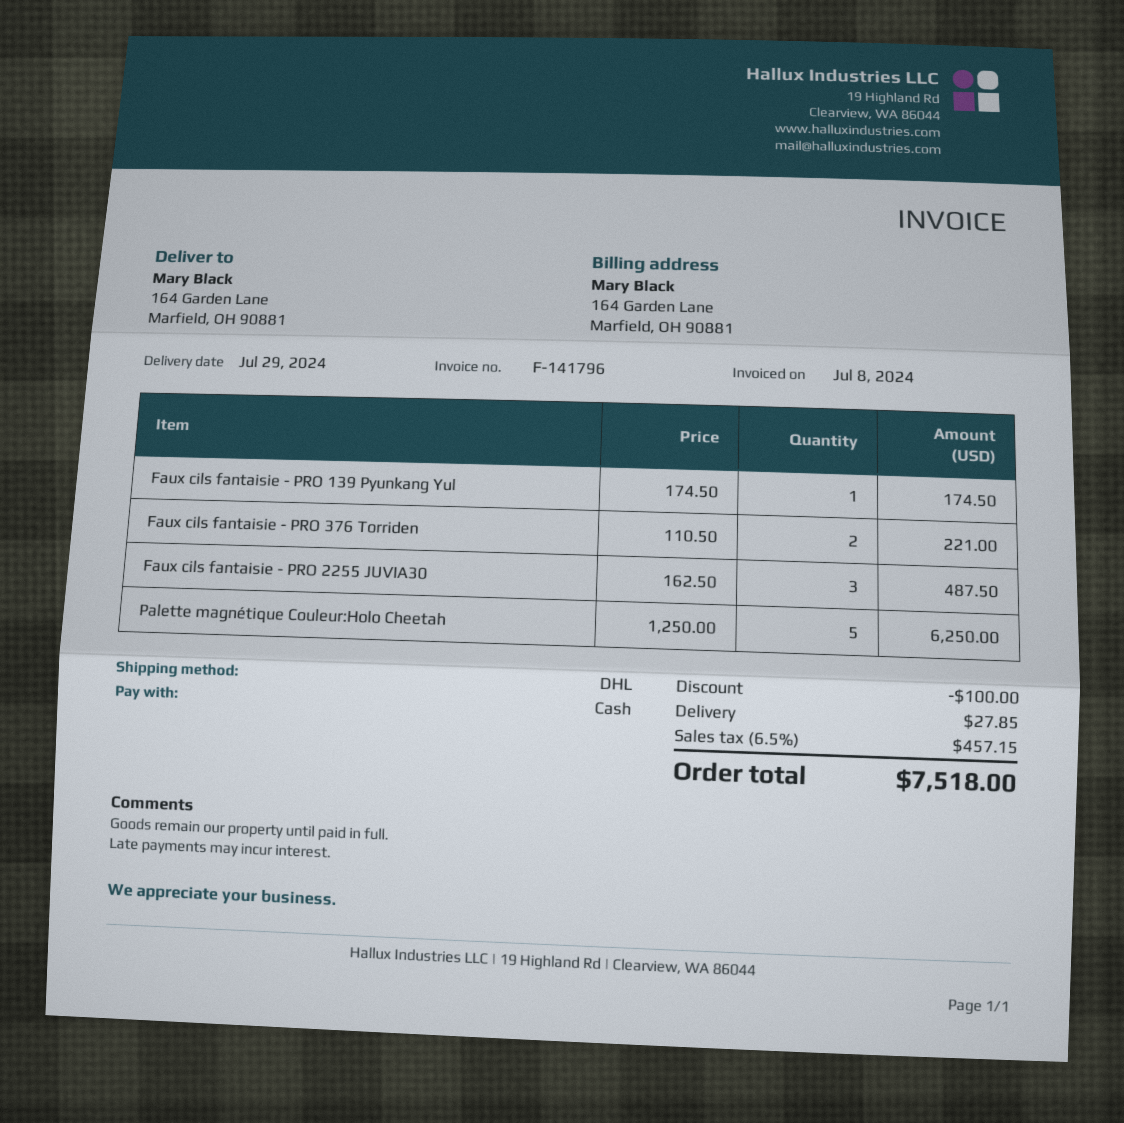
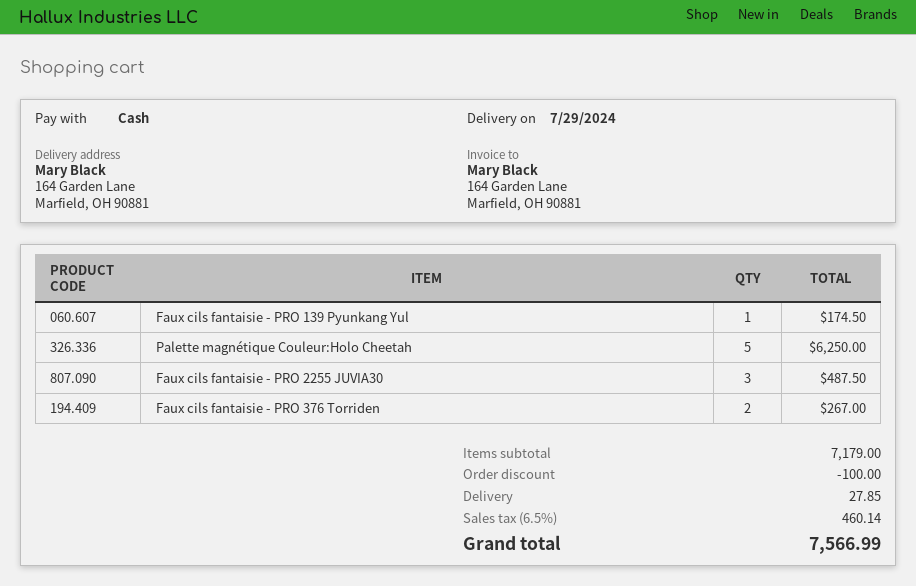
Faux cils fantaisie - PRO 376 Torriden: 2 for 221.00 -> 2 for 267.00
tax: 6.5% = 457.15 -> 6.5% = 460.14
total: 7518.00 -> 7566.99

